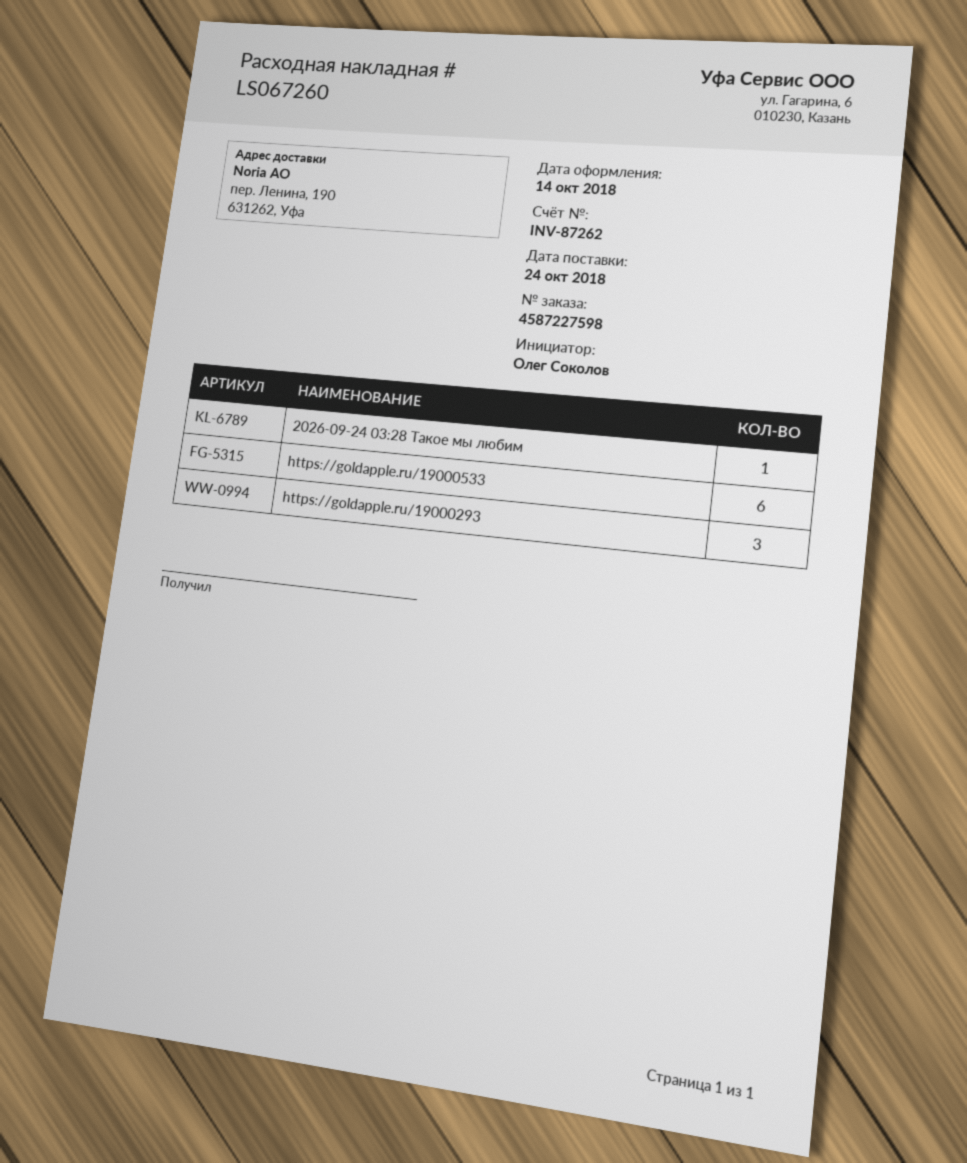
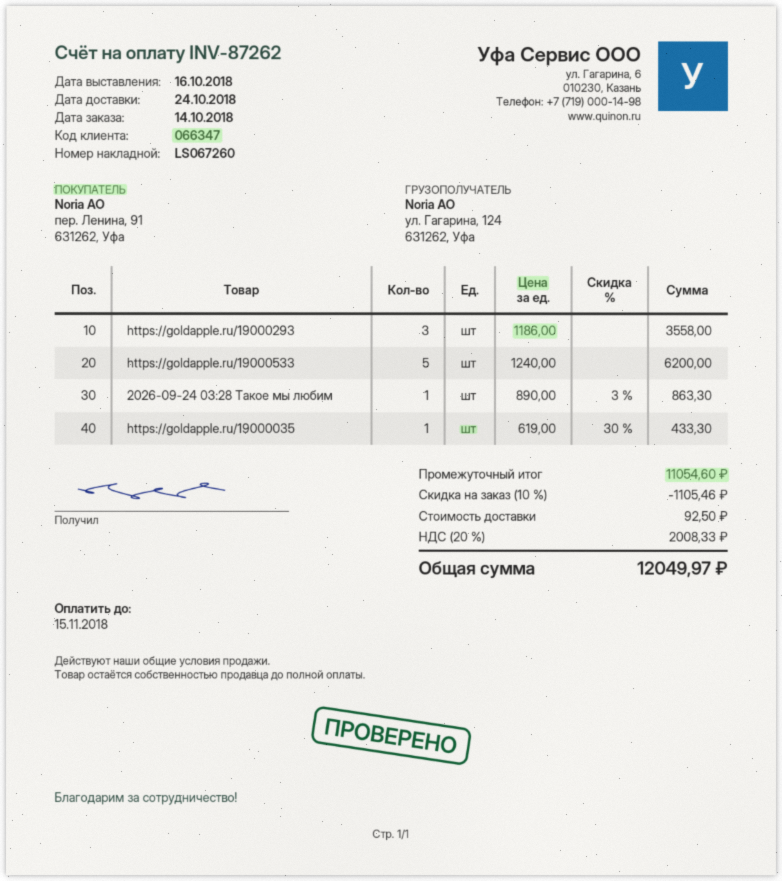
ship to: пер. Ленина, 190, 631262, Уфа -> ул. Гагарина, 124, 631262, Уфа
https://goldapple.ru/19000533: 6 -> 5
https://goldapple.ru/19000035: none -> 1

